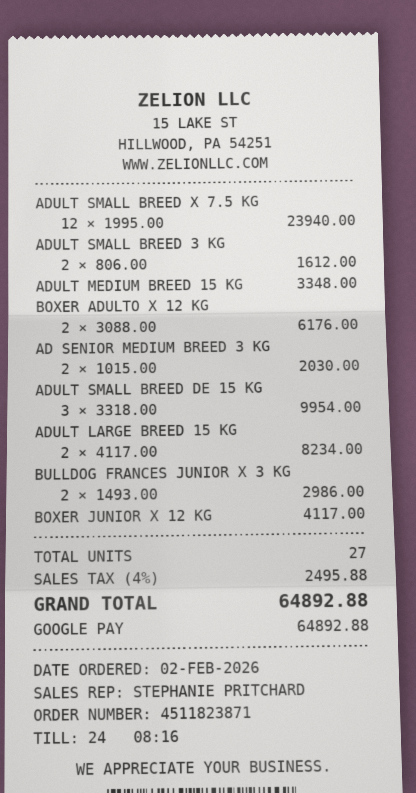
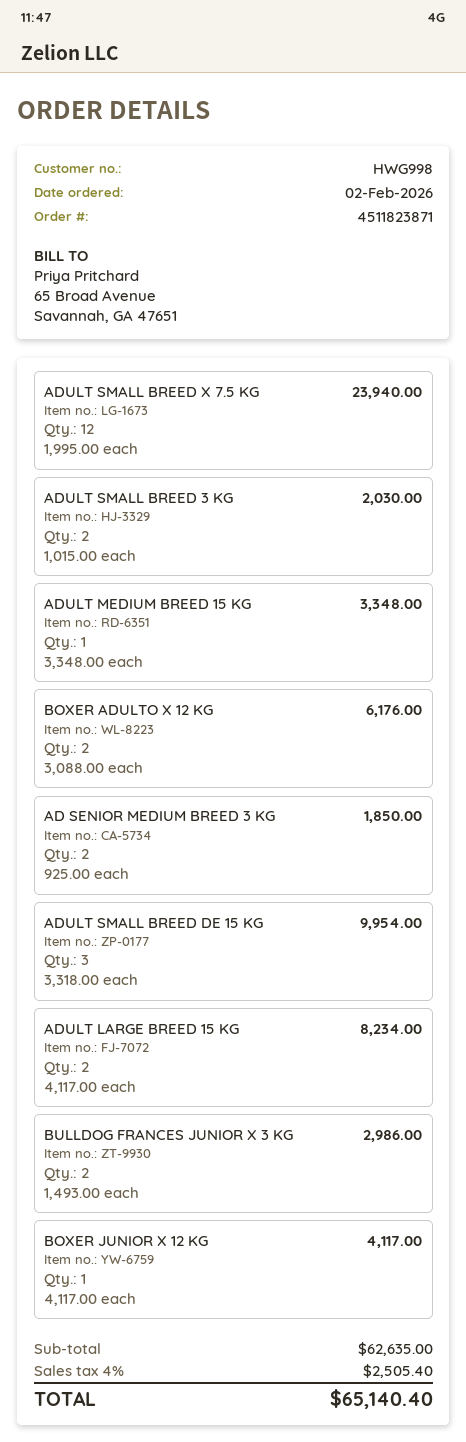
ADULT SMALL BREED 3 KG: 2 x 806.00 = 1612.00 -> 2 x 1015.00 = 2030.00
AD SENIOR MEDIUM BREED 3 KG: 2 x 1015.00 = 2030.00 -> 2 x 925.00 = 1850.00
tax: 4% = 2495.88 -> 4% = 2505.40
total: 64892.88 -> 65140.40

